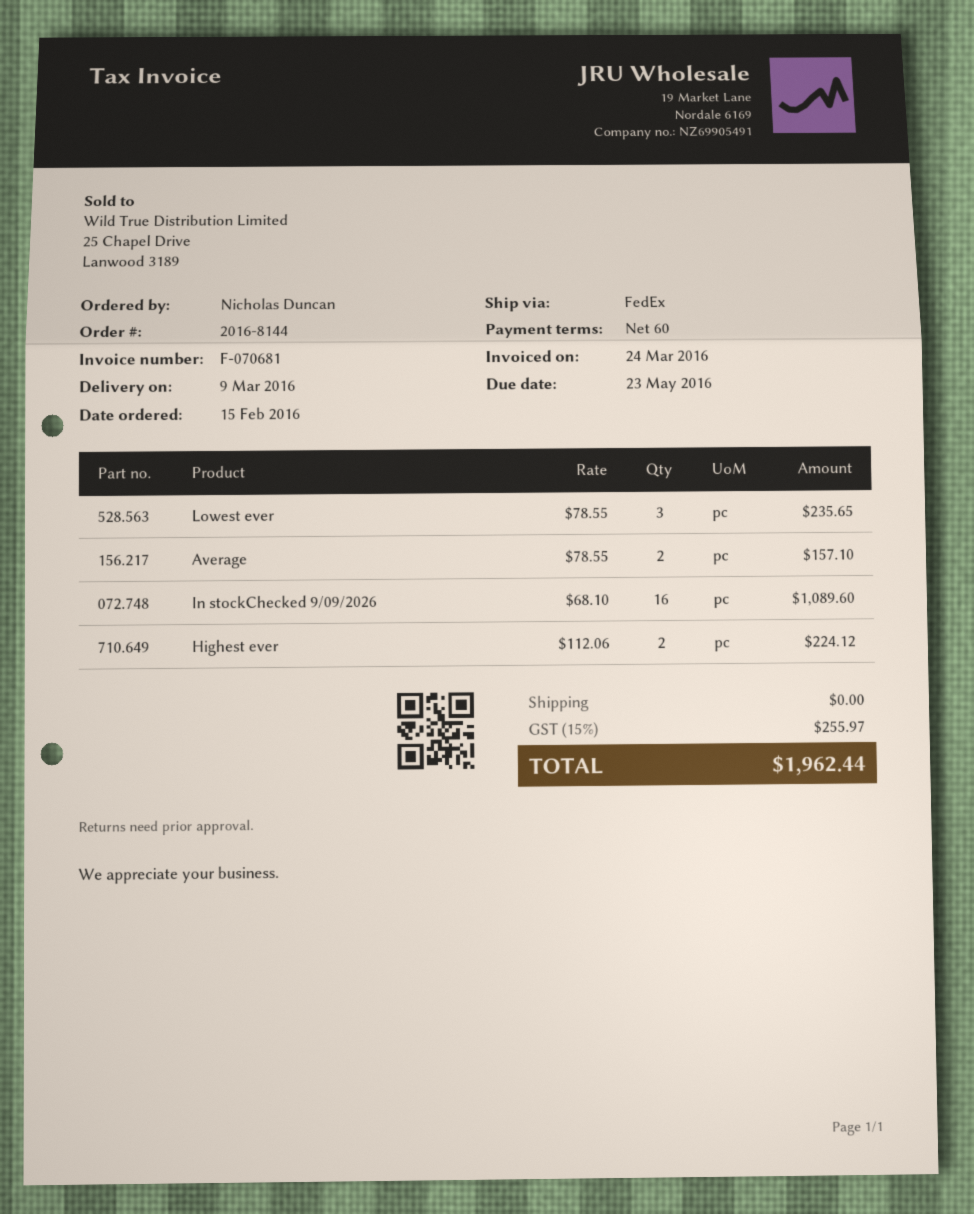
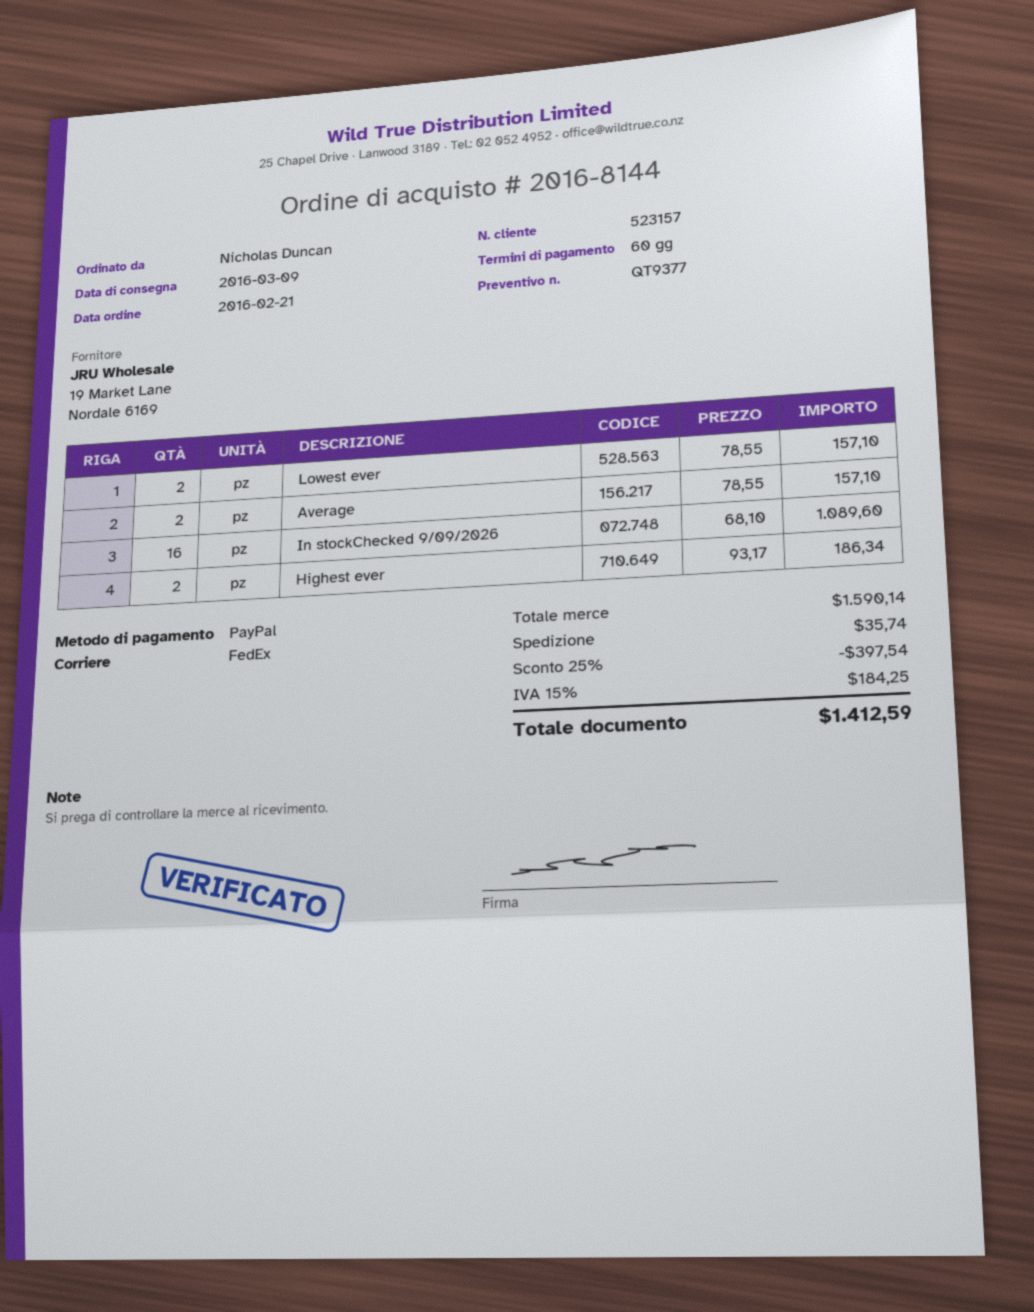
order date: 2016-02-15 -> 2016-02-21
Lowest ever: 3 x 78.55 = 235.65 -> 2 x 78.55 = 157.10
Highest ever: 2 x 112.06 = 224.12 -> 2 x 93.17 = 186.34
discount: none -> 25% = 397.54
shipping: 0.00 -> 35.74
tax: 15% = 255.97 -> 15% = 184.25
total: 1962.44 -> 1412.59

